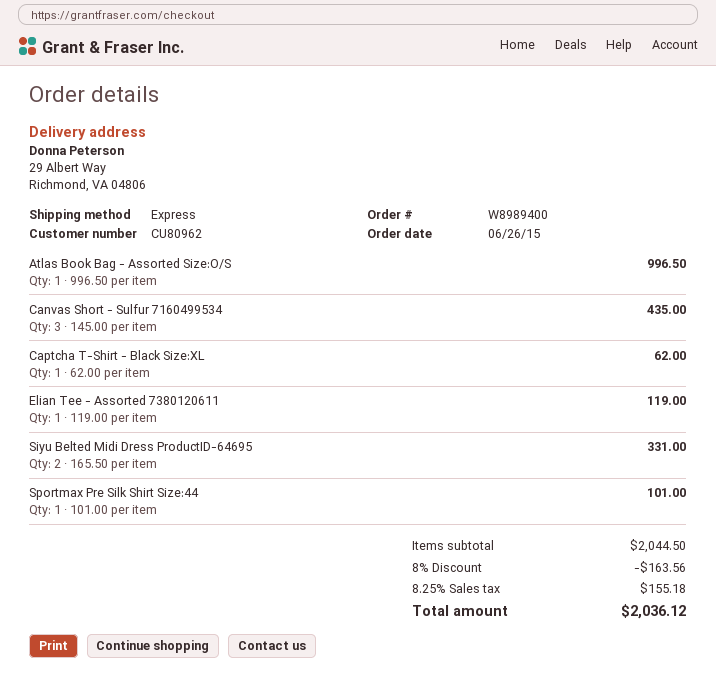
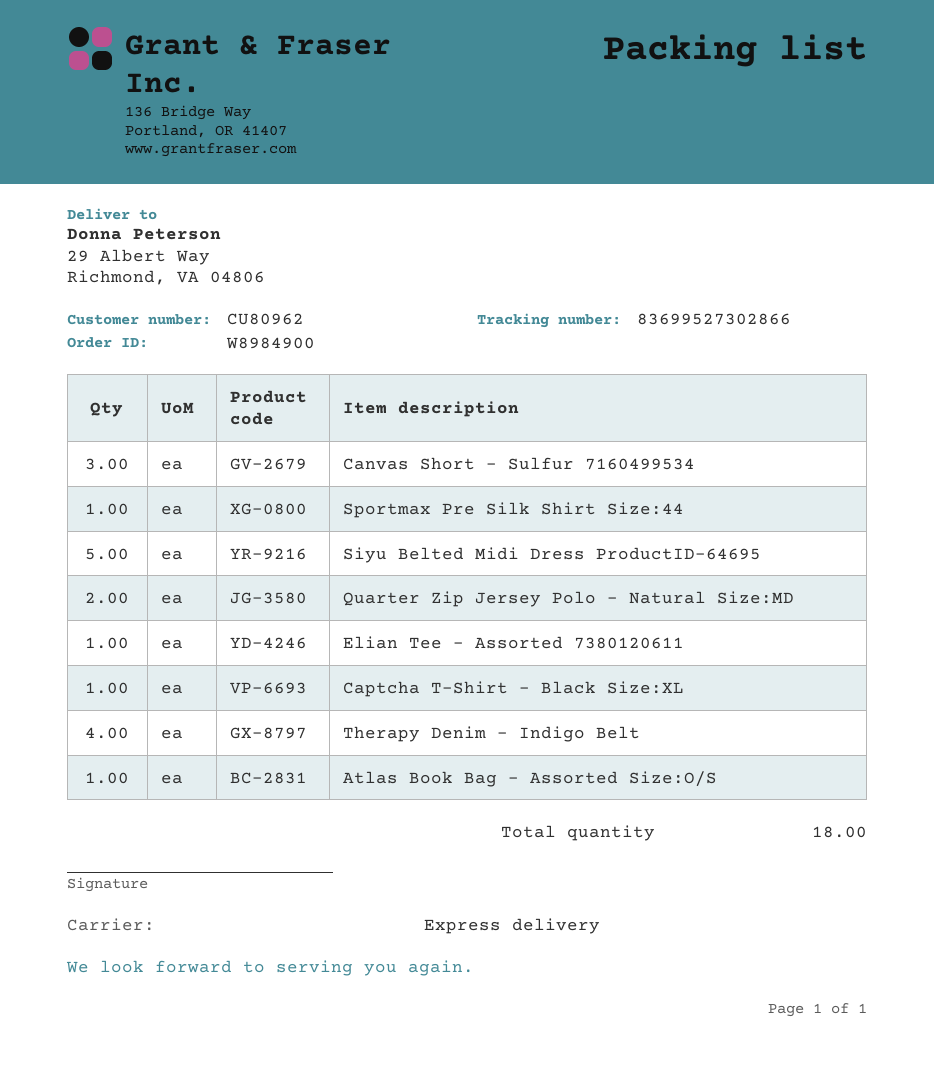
order number: W8989400 -> W8984900
Siyu Belted Midi Dress ProductID-64695: 2 -> 5
Quarter Zip Jersey Polo - Natural Size:MD: none -> 2
Therapy Denim - Indigo Belt: none -> 4

